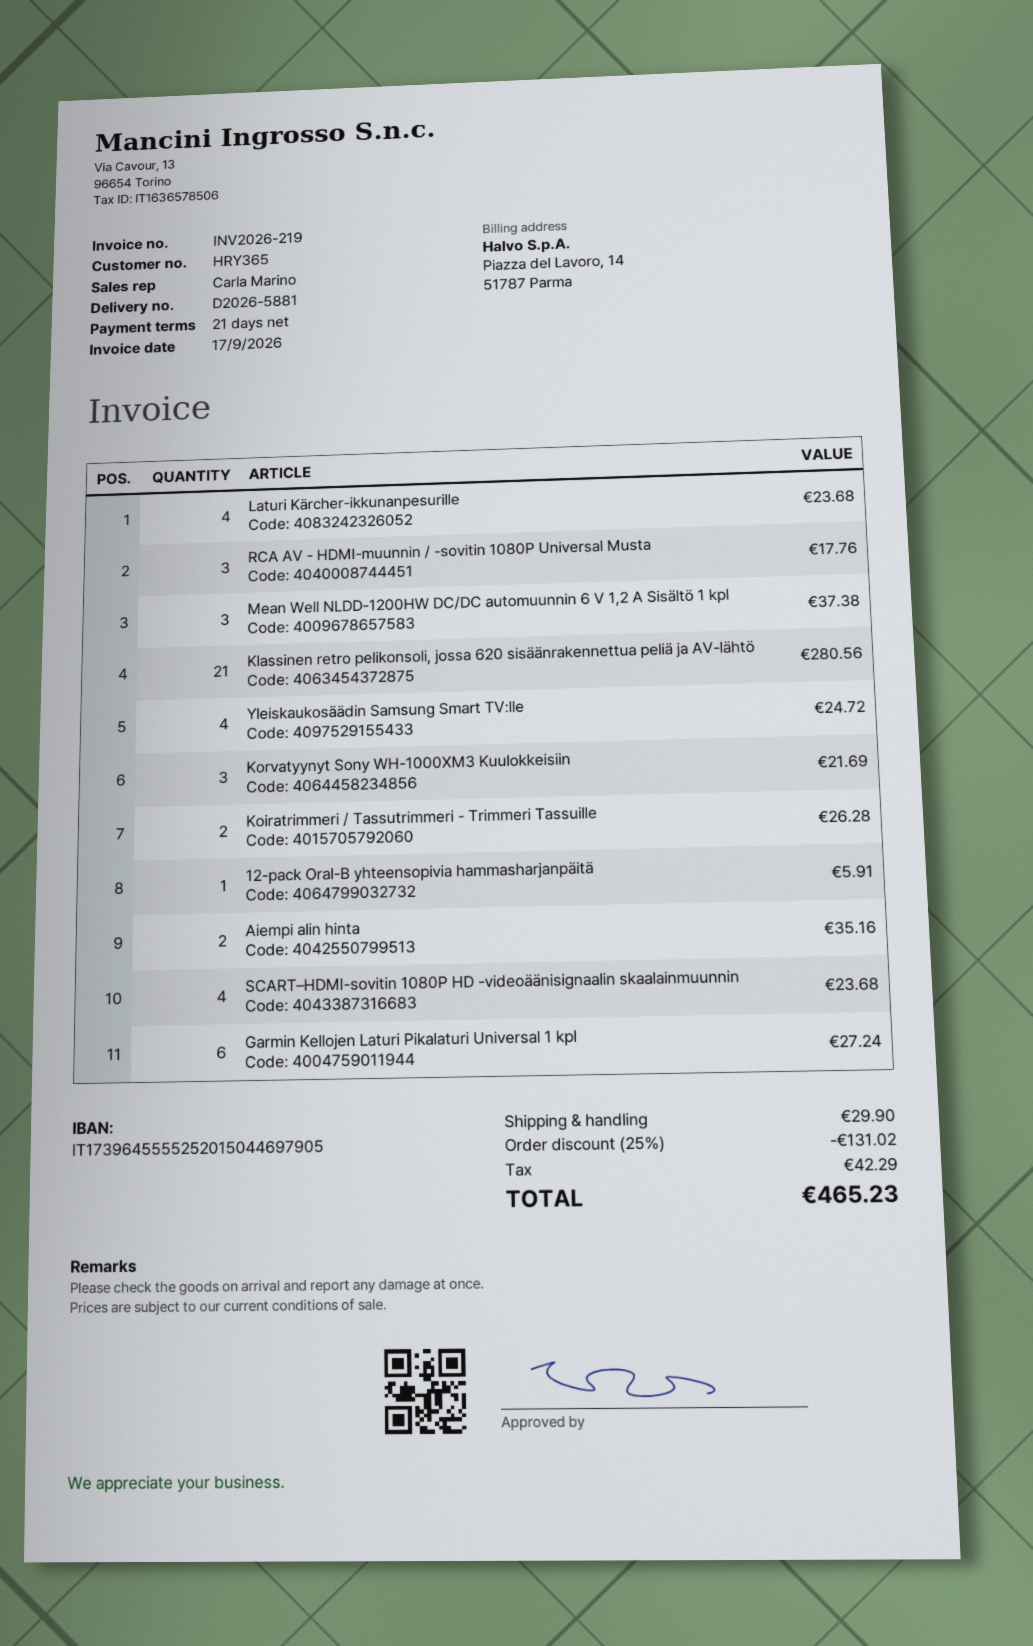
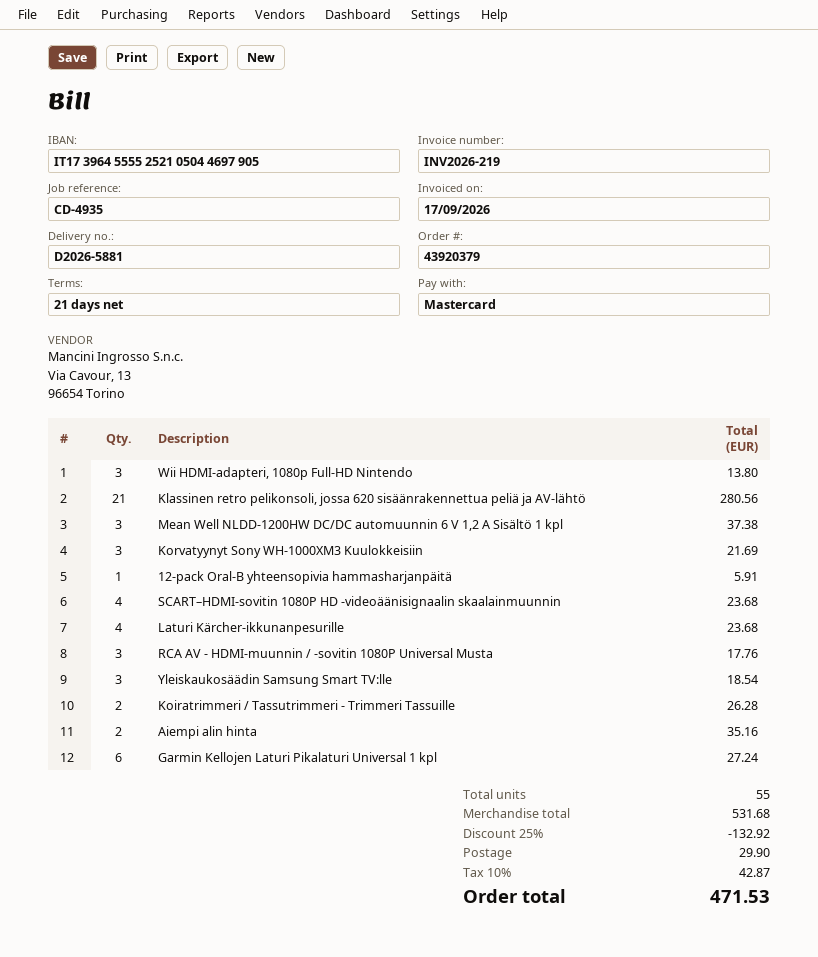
bank account: IT1739645555252015044697905 -> IT1739645555252105044697905
Yleiskaukosäädin Samsung Smart TV:lle: 4 for 24.72 -> 3 for 18.54
Wii HDMI-adapteri, 1080p Full-HD Nintendo: none -> 3 for 13.80
discount: 25% = 131.02 -> 25% = 132.92
tax: 42.29 -> 42.87
total: 465.23 -> 471.53

